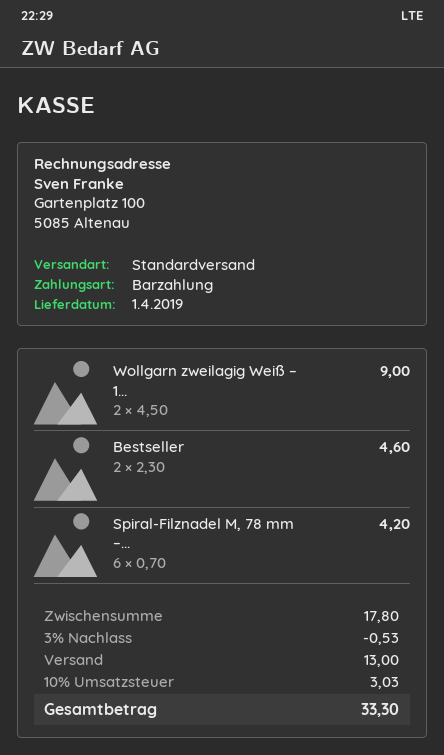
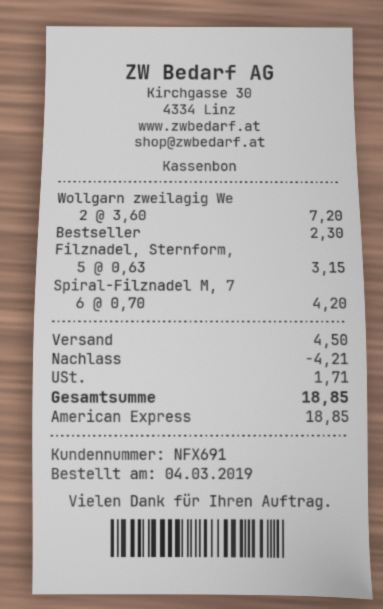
payment method: cash -> American Express
Wollgarn zweilagig Weiß – 1...: 2 x 4.50 = 9.00 -> 2 x 3.60 = 7.20
Bestseller: 2 x 2.30 = 4.60 -> 1 x 2.30 = 2.30
Filznadel, Sternform,: none -> 5 x 0.63 = 3.15
discount: 0.53 -> 4.21
shipping: 13.00 -> 4.50
tax: 3.03 -> 1.71
total: 33.30 -> 18.85

